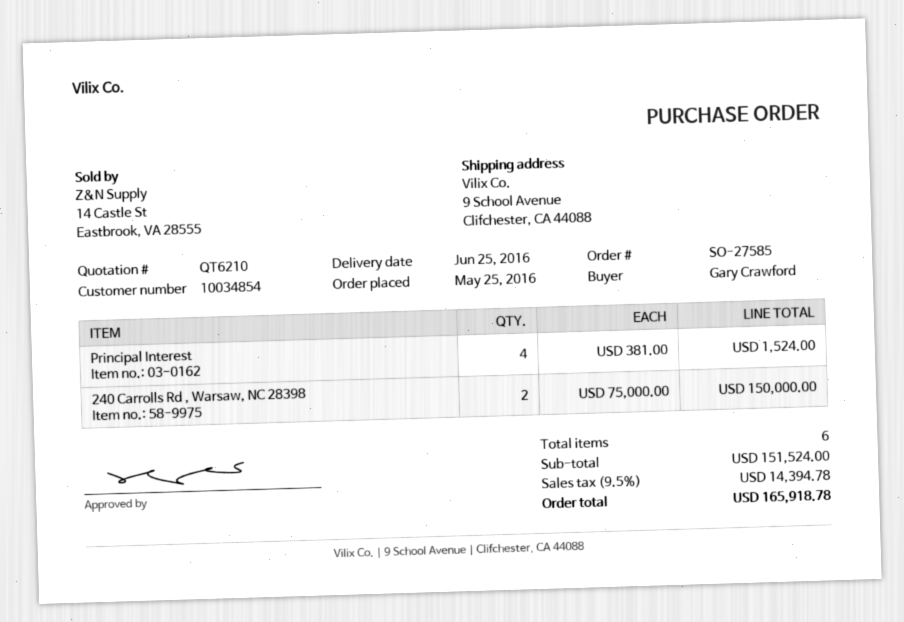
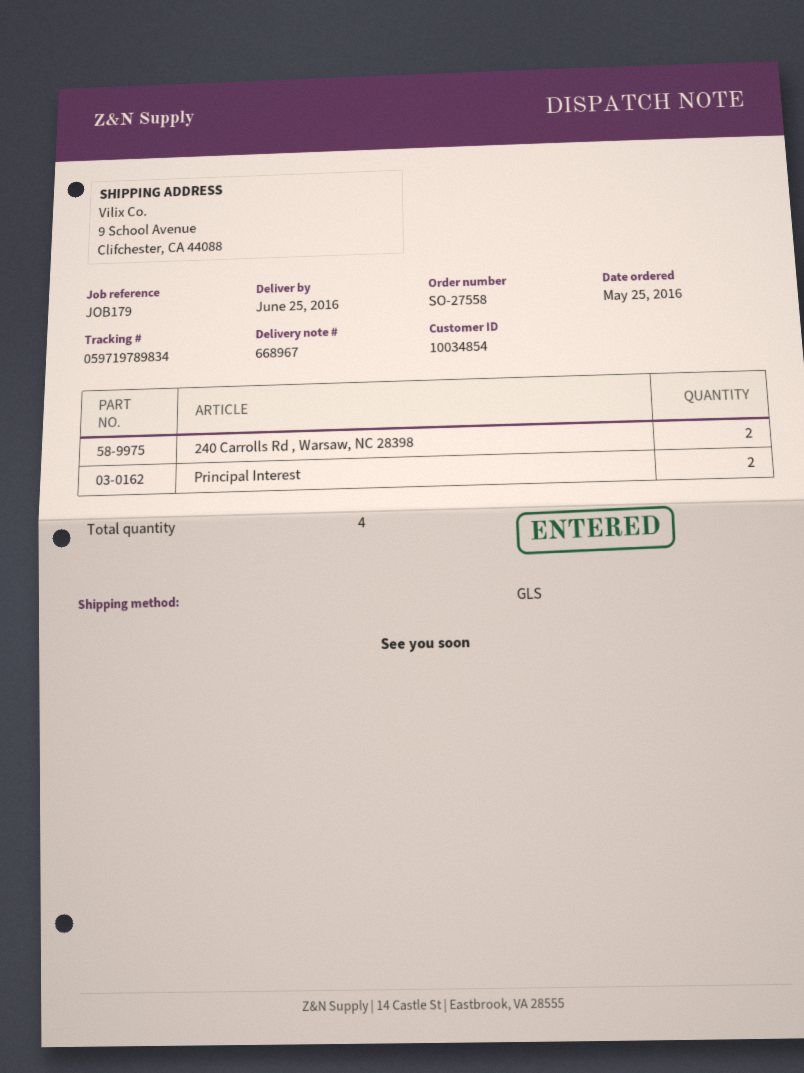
order number: SO-27585 -> SO-27558
Principal Interest: 4 -> 2
total quantity: 6 -> 4

